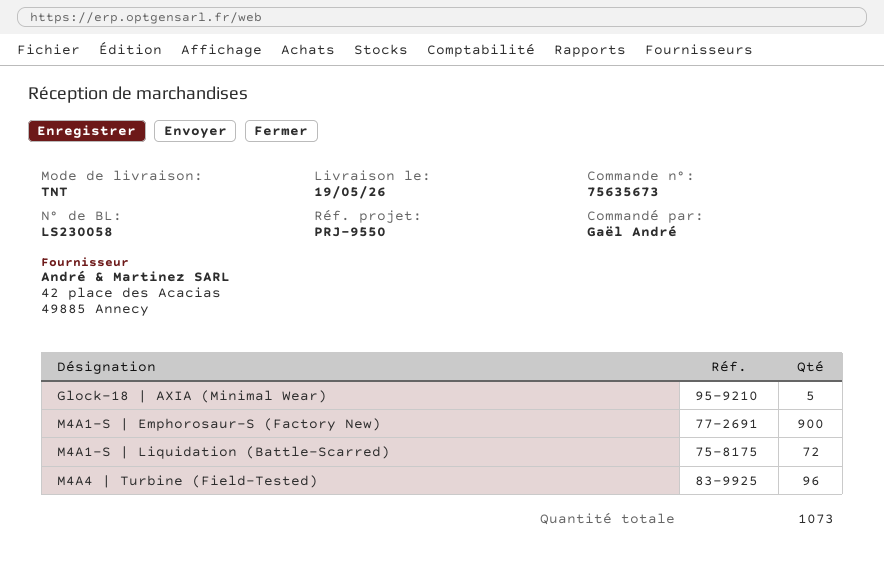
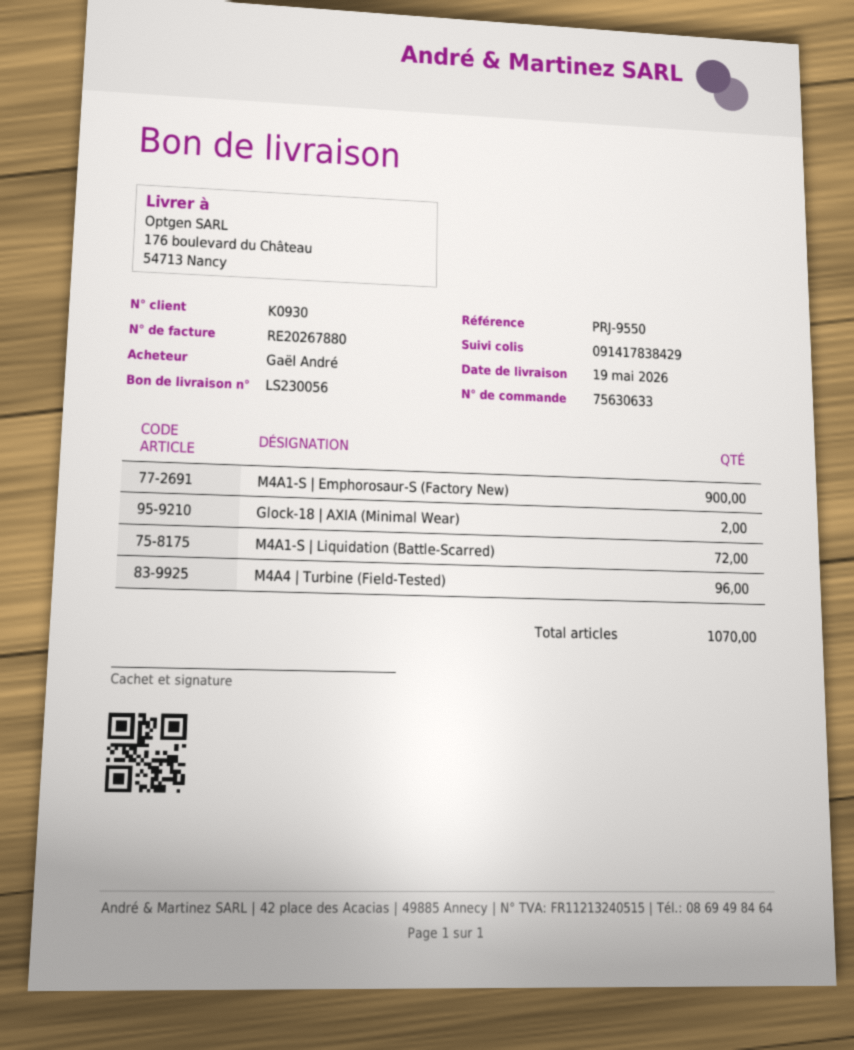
order number: 75635673 -> 75630633
delivery note number: LS230058 -> LS230056
Glock-18 | AXIA (Minimal Wear): 5 -> 2
total quantity: 1073 -> 1070

